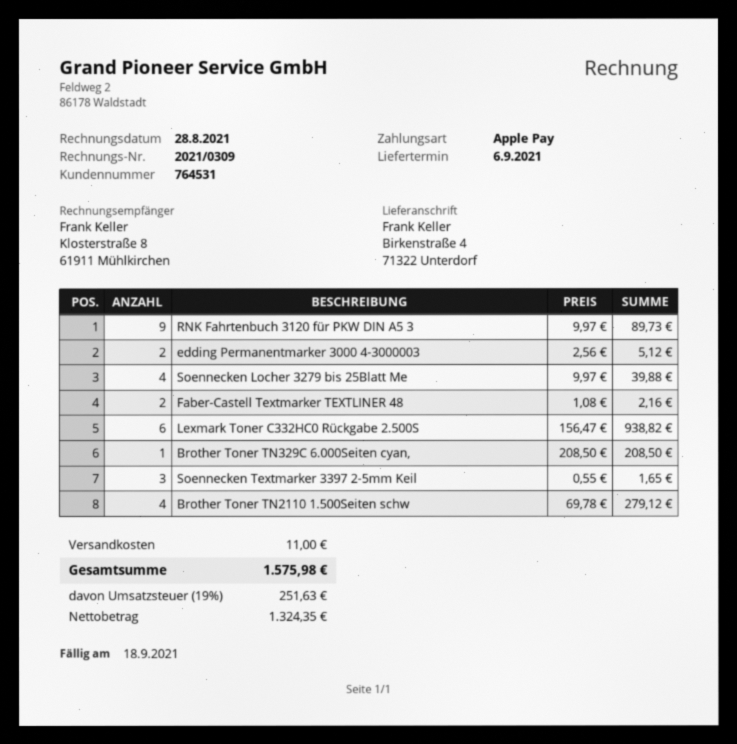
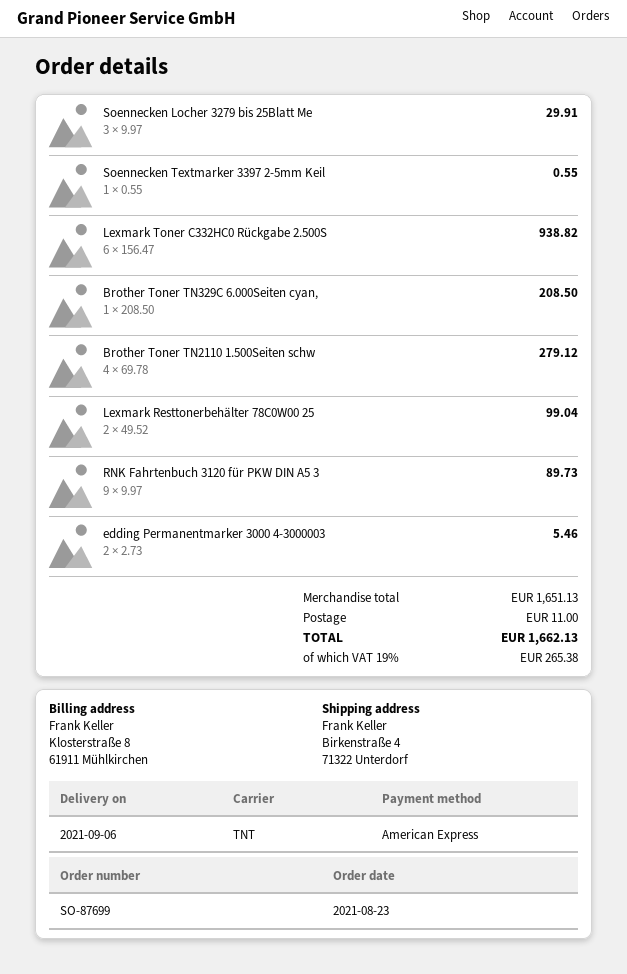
payment method: Apple Pay -> American Express
edding Permanentmarker 3000 4-3000003: 2 x 2.56 = 5.12 -> 2 x 2.73 = 5.46
Soennecken Locher 3279 bis 25Blatt Me: 4 x 9.97 = 39.88 -> 3 x 9.97 = 29.91
Faber-Castell Textmarker TEXTLINER 48: 2 x 1.08 = 2.16 -> none
Soennecken Textmarker 3397 2-5mm Keil: 3 x 0.55 = 1.65 -> 1 x 0.55 = 0.55
Lexmark Resttonerbehälter 78C0W00 25: none -> 2 x 49.52 = 99.04
tax: 19% = 251.63 -> 19% = 265.38
total: 1575.98 -> 1662.13

